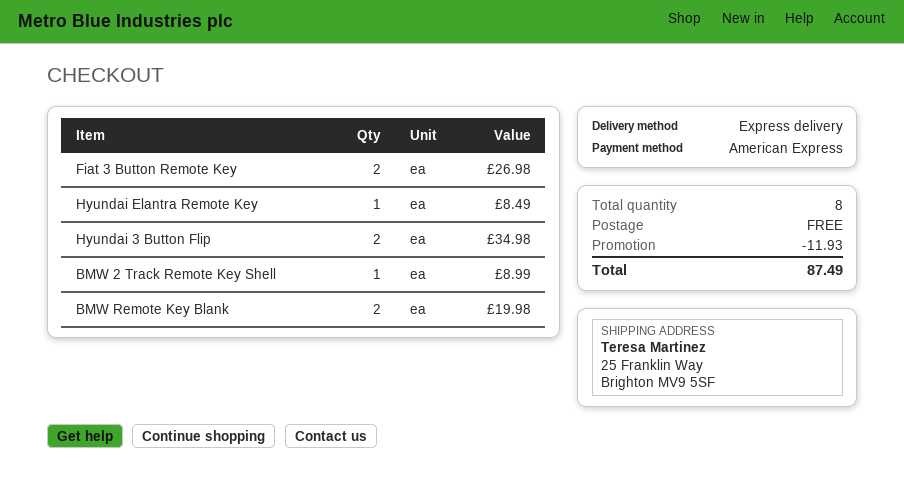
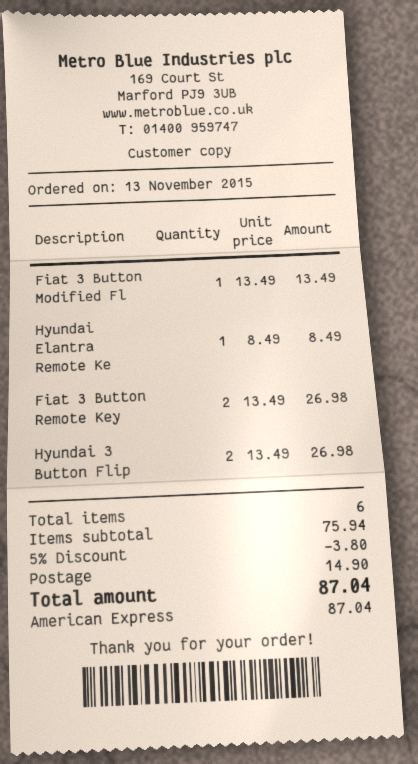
Hyundai 3 Button Flip: 2 for 34.98 -> 2 for 26.98
BMW 2 Track Remote Key Shell: 1 for 8.99 -> none
BMW Remote Key Blank: 2 for 19.98 -> none
Fiat 3 Button Modified Fl: none -> 1 for 13.49
total quantity: 8 -> 6
discount: 11.93 -> 3.80
shipping: 0.00 -> 14.90
total: 87.49 -> 87.04

